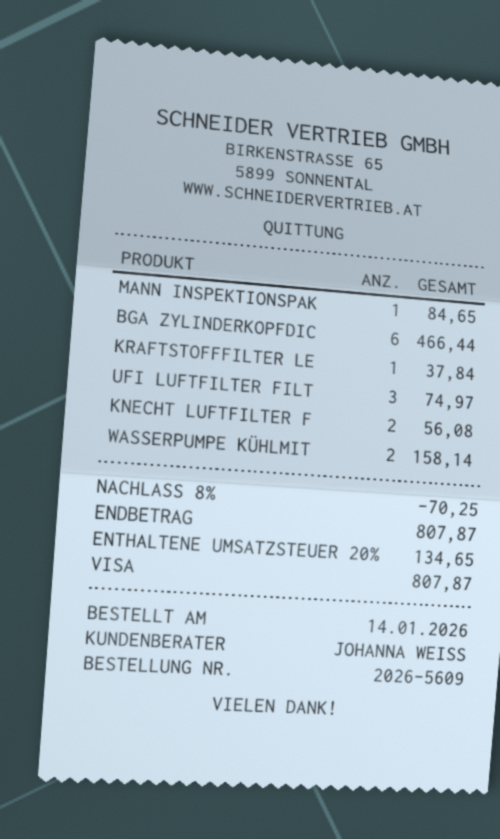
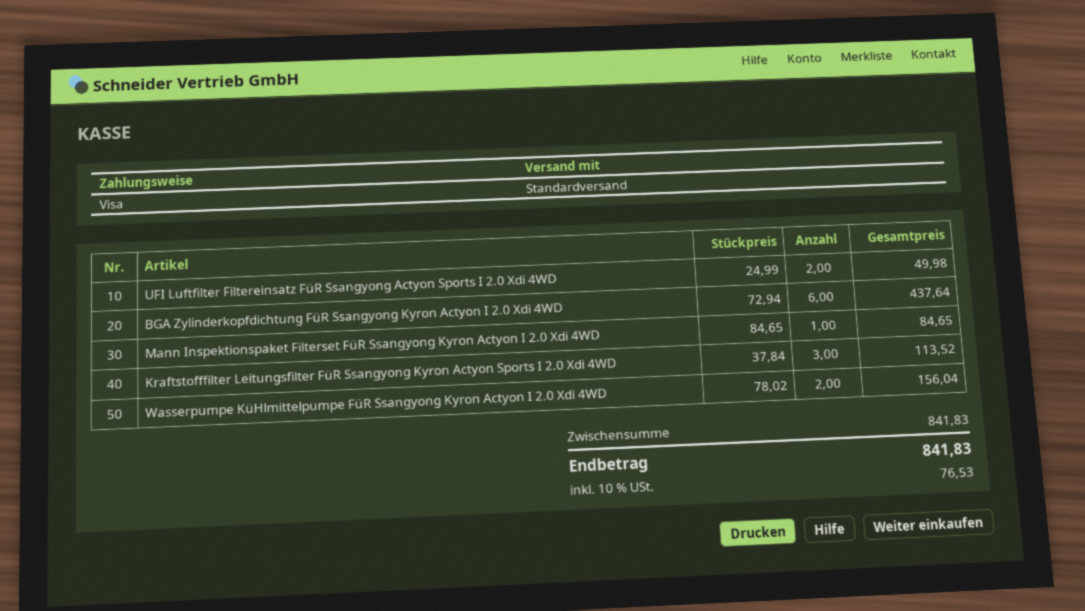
BGA ZYLINDERKOPFDIC: 6 for 466.44 -> 6 for 437.64
KRAFTSTOFFFILTER LE: 1 for 37.84 -> 3 for 113.52
UFI LUFTFILTER FILT: 3 for 74.97 -> 2 for 49.98
KNECHT LUFTFILTER F: 2 for 56.08 -> none
WASSERPUMPE KÜHLMIT: 2 for 158.14 -> 2 for 156.04
discount: 8% = 70.25 -> none
tax: 20% = 134.65 -> 10% = 76.53
total: 807.87 -> 841.83

